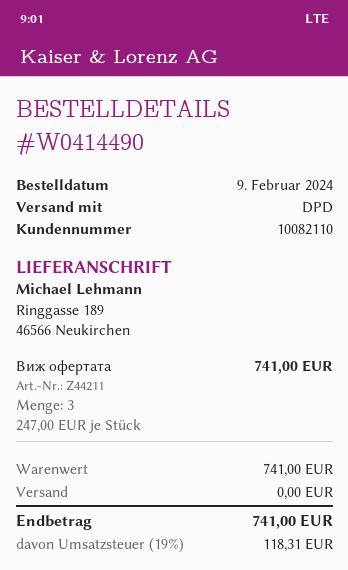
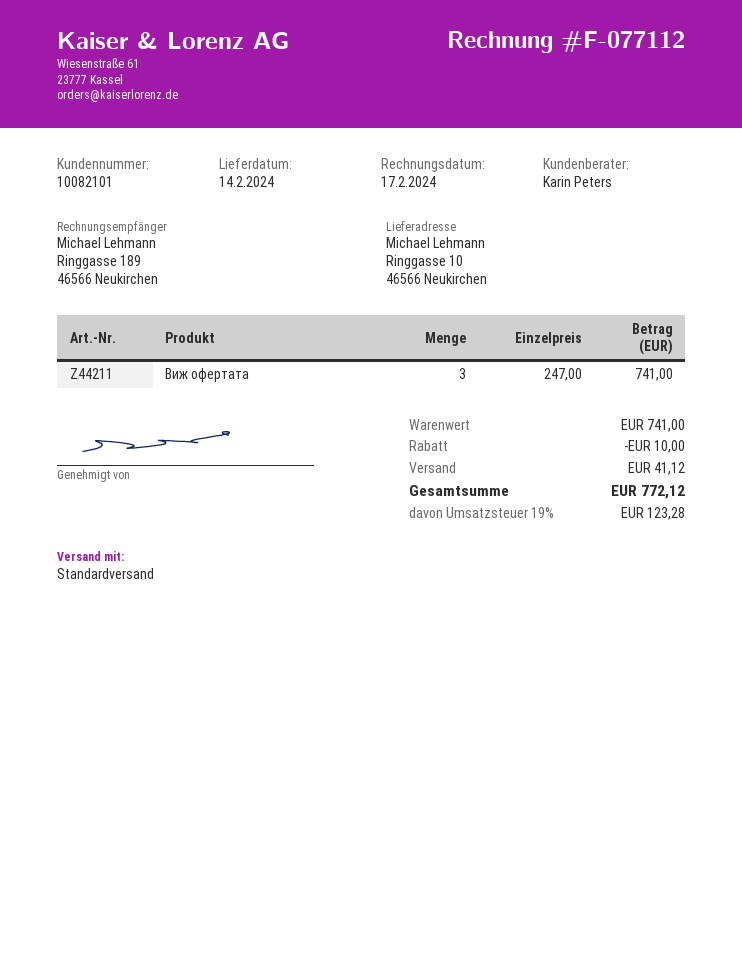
customer number: 10082110 -> 10082101
shipping method: DPD -> standard
ship to: Ringgasse 189, 46566 Neukirchen -> Ringgasse 10, 46566 Neukirchen
discount: none -> 10.00
shipping: 0.00 -> 41.12
tax: 19% = 118.31 -> 19% = 123.28
total: 741.00 -> 772.12

